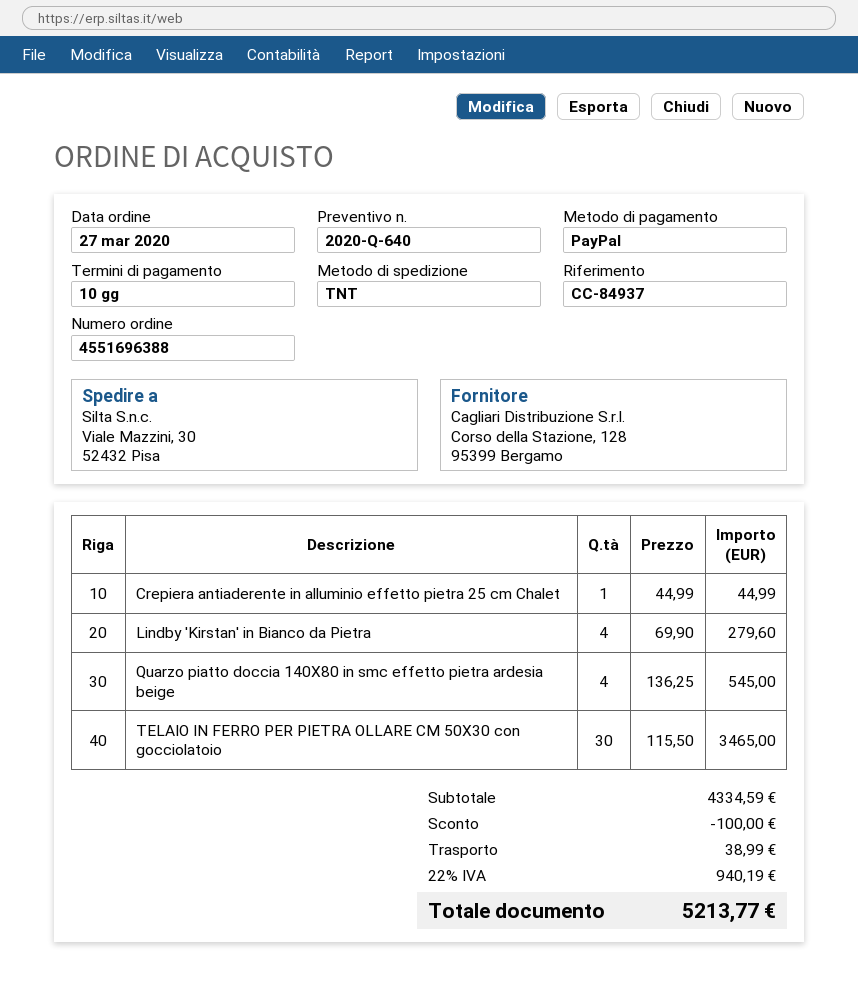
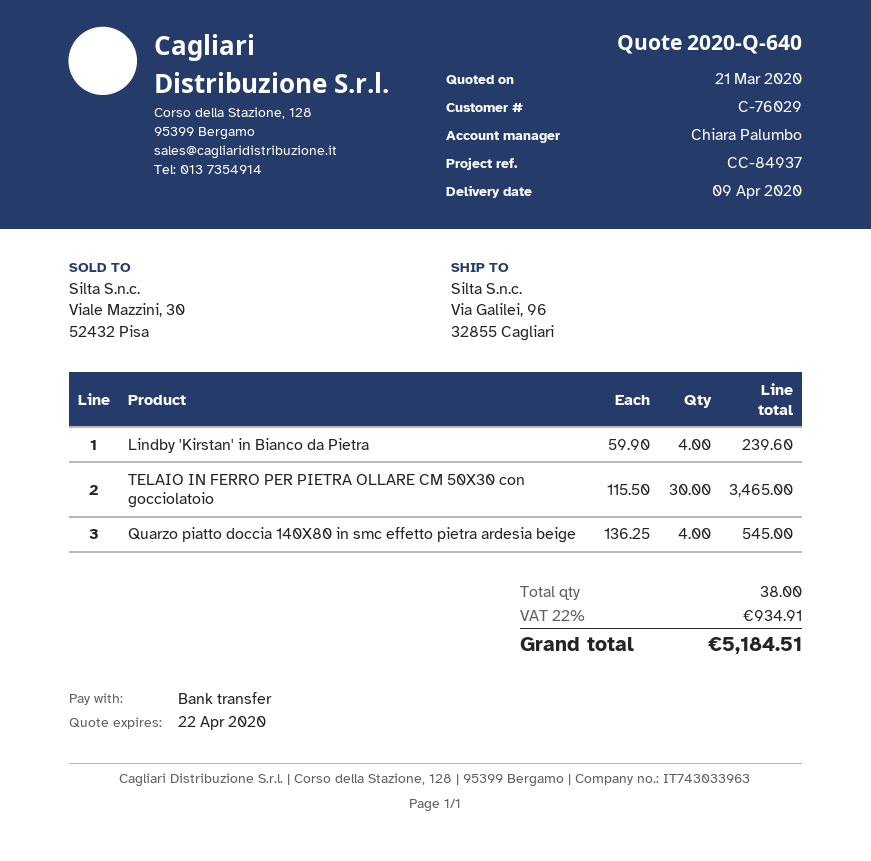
payment method: PayPal -> bank transfer
ship to: Viale Mazzini, 30, 52432 Pisa -> Via Galilei, 96, 32855 Cagliari
Crepiera antiaderente in alluminio effetto pietra 25 cm Chalet: 1 x 44.99 = 44.99 -> none
Lindby 'Kirstan' in Bianco da Pietra: 4 x 69.90 = 279.60 -> 4 x 59.90 = 239.60
discount: 100.00 -> none
shipping: 38.99 -> none
tax: 22% = 940.19 -> 22% = 934.91
total: 5213.77 -> 5184.51

